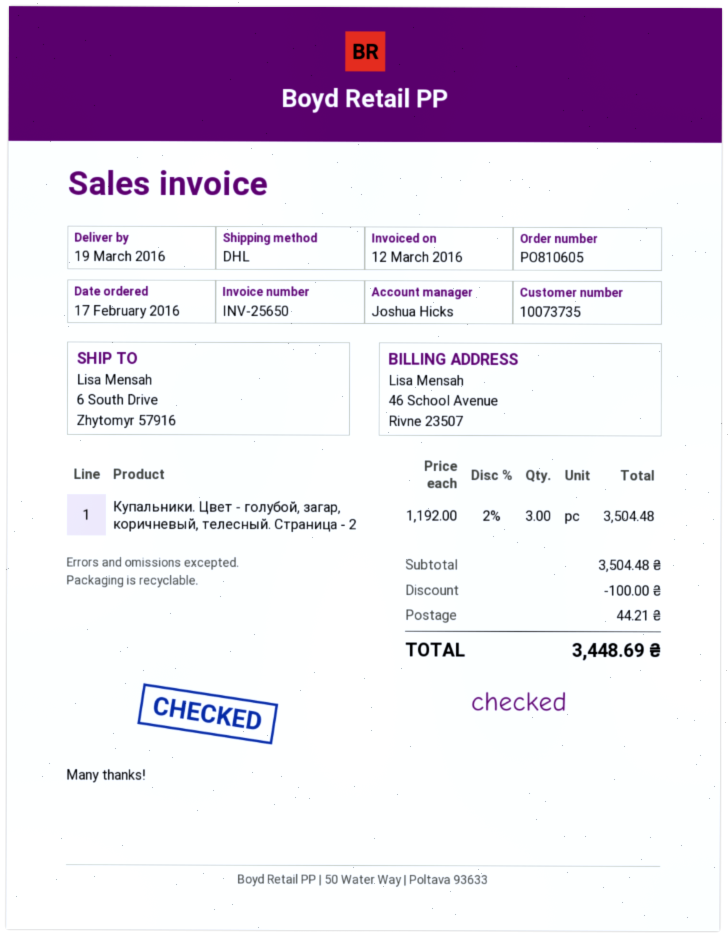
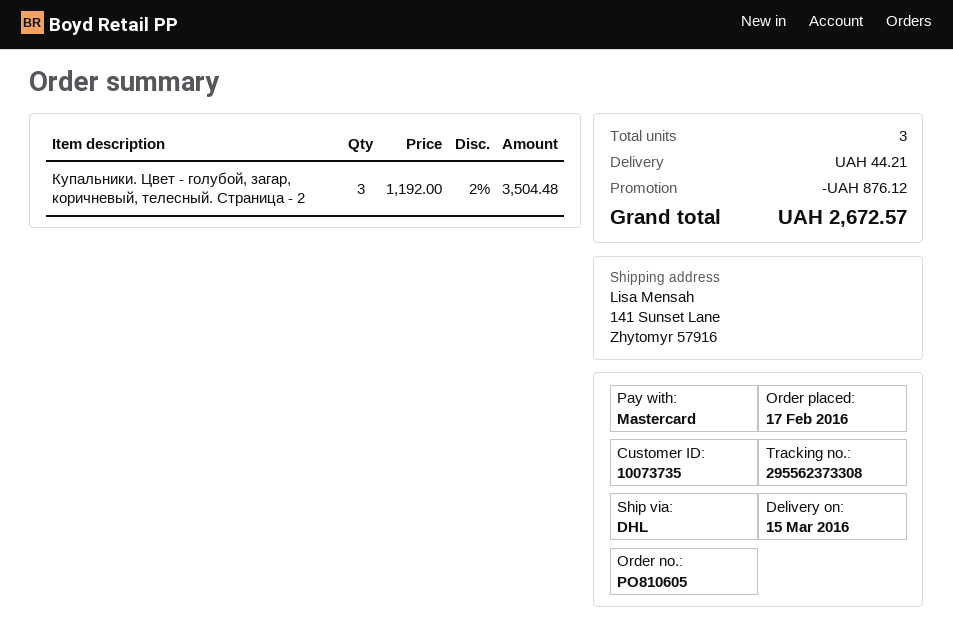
delivery date: 2016-03-19 -> 2016-03-15
ship to: 6 South Drive, Zhytomyr 57916 -> 141 Sunset Lane, Zhytomyr 57916
discount: 100.00 -> 876.12
total: 3448.69 -> 2672.57

